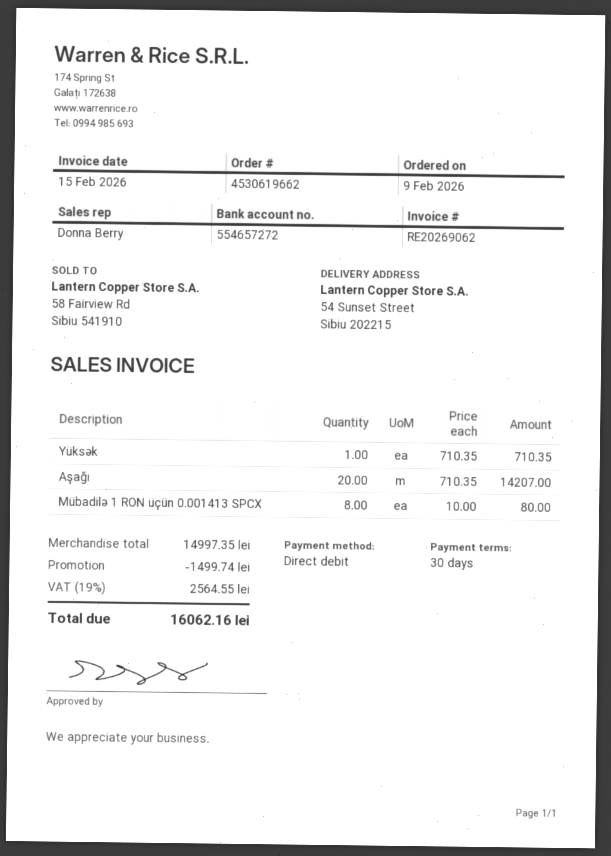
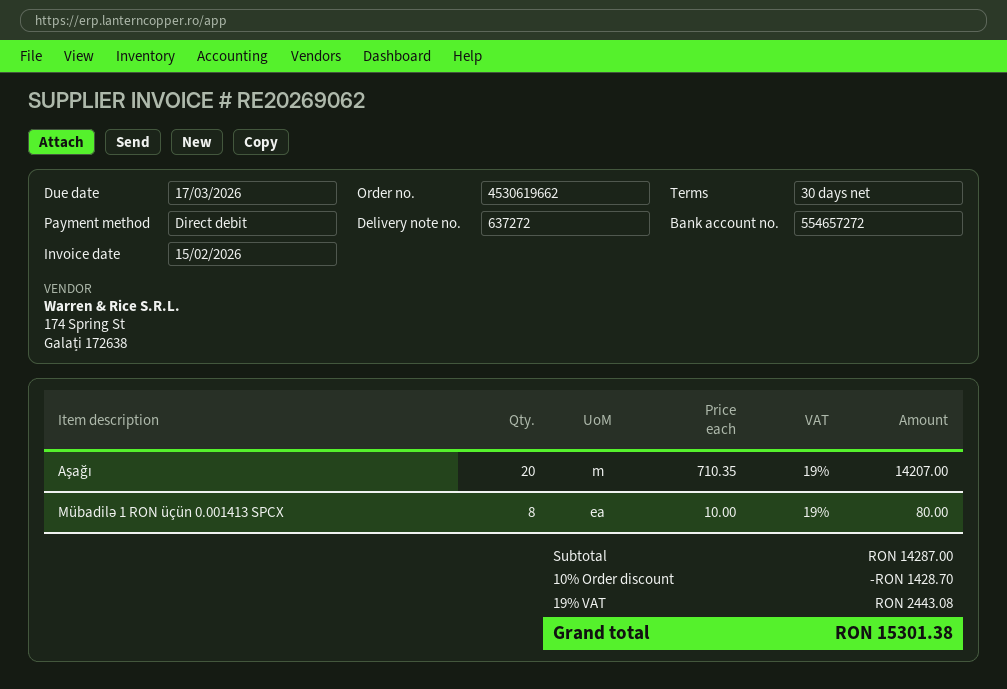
Yüksək: 1 x 710.35 = 710.35 -> none
subtotal: 14997.35 -> 14287.00
discount: 1499.74 -> 1428.70
tax: 19% = 2564.55 -> 19% = 2443.08
total: 16062.16 -> 15301.38

